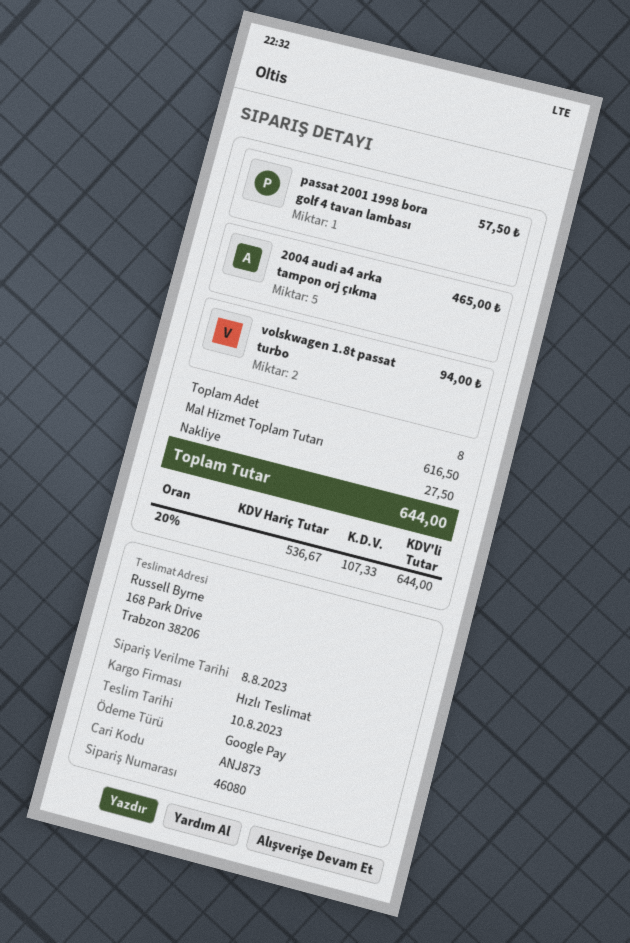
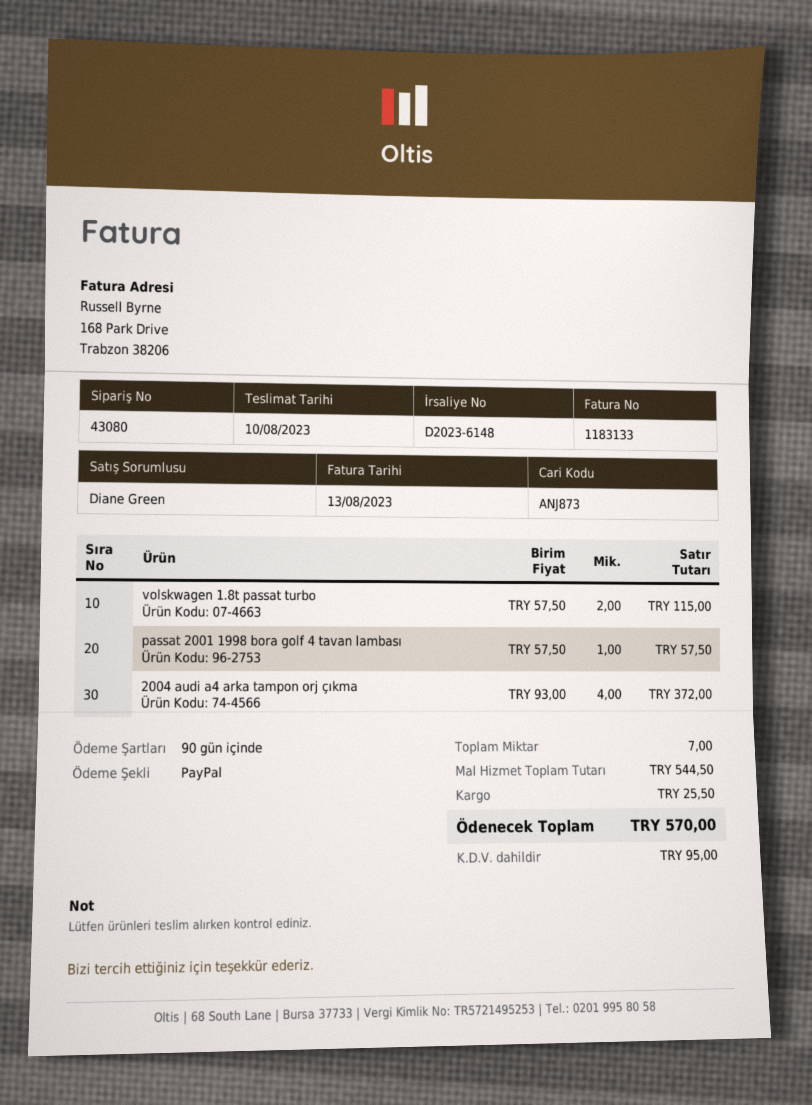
order number: 46080 -> 43080
payment method: Google Pay -> PayPal
2004 audi a4 arka tampon orj çıkma: 5 for 465.00 -> 4 for 372.00
volskwagen 1.8t passat turbo: 2 for 94.00 -> 2 for 115.00
total quantity: 8 -> 7
subtotal: 616.50 -> 544.50
shipping: 27.50 -> 25.50
tax: 107.33 -> 95.00
total: 644.00 -> 570.00

